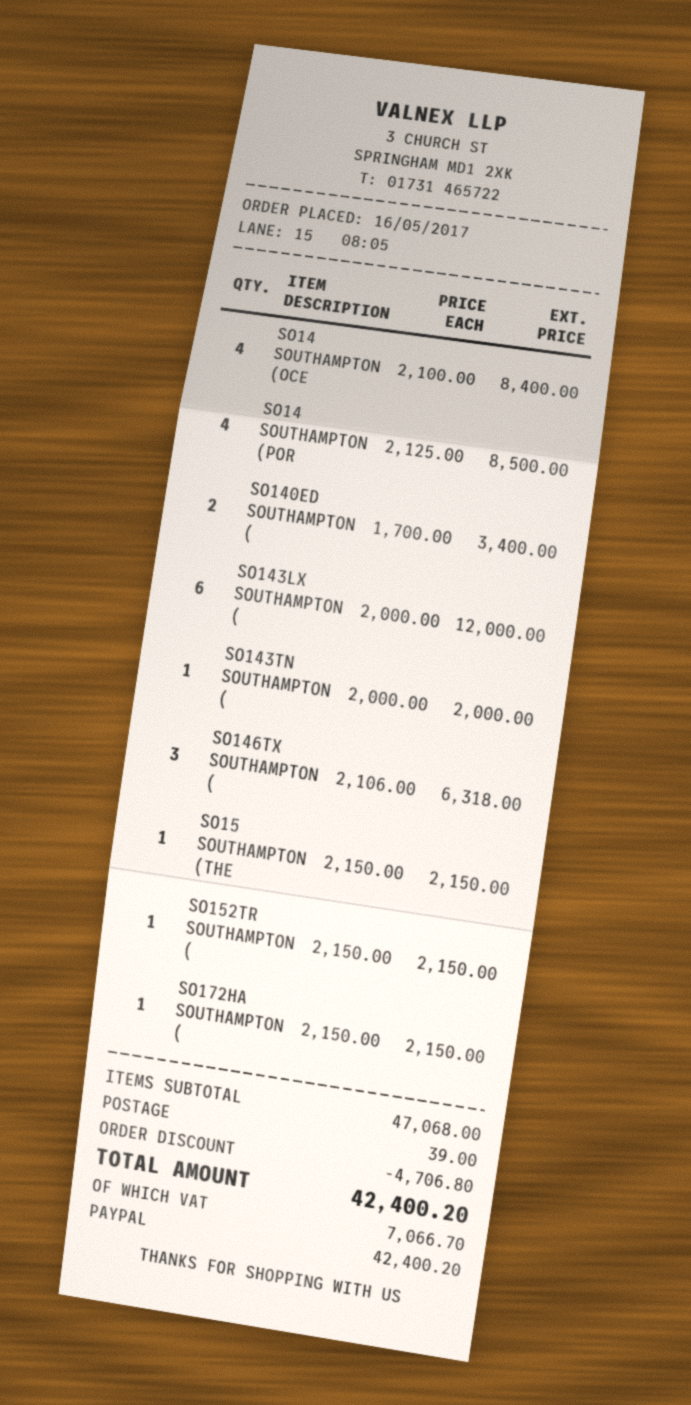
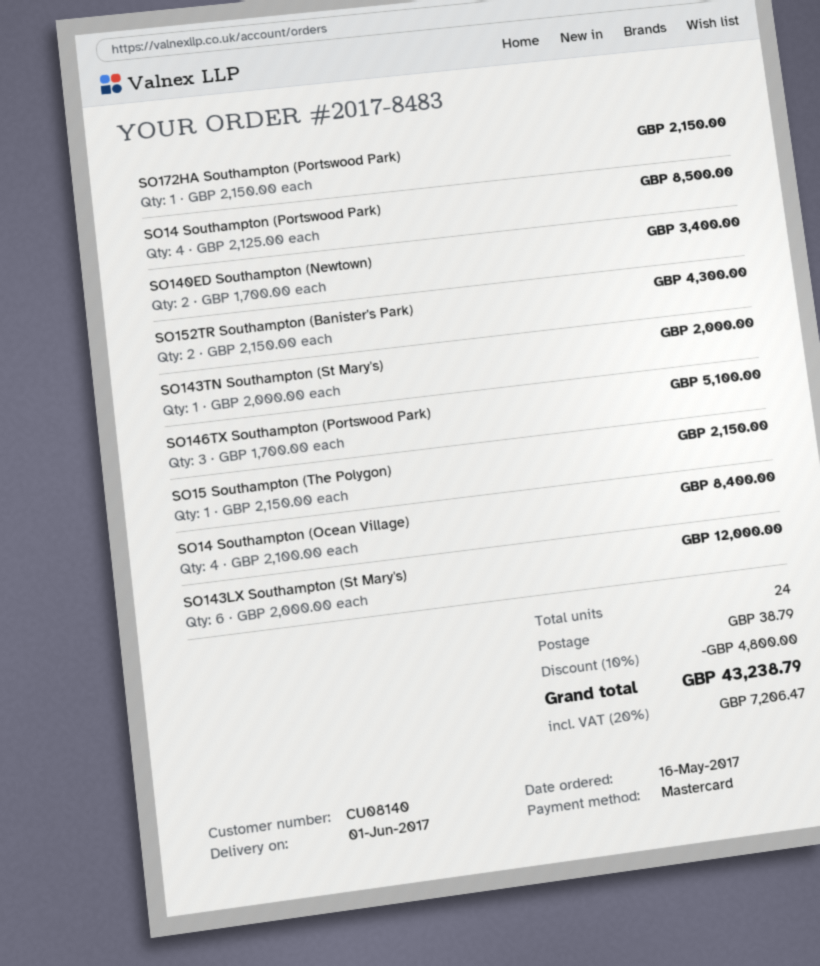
payment method: PayPal -> Mastercard
SO146TX SOUTHAMPTON (: 3 x 2106.00 = 6318.00 -> 3 x 1700.00 = 5100.00
SO152TR SOUTHAMPTON (: 1 x 2150.00 = 2150.00 -> 2 x 2150.00 = 4300.00
discount: 4706.80 -> 4800.00
shipping: 39.00 -> 38.79
tax: 7066.70 -> 7206.47
total: 42400.20 -> 43238.79

